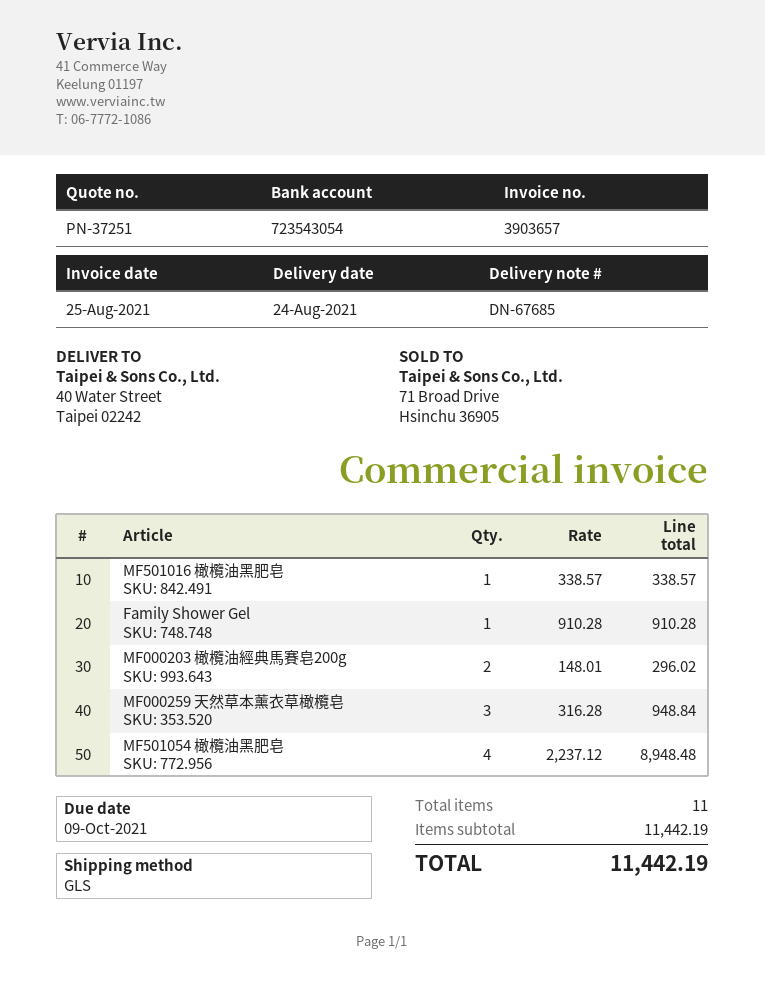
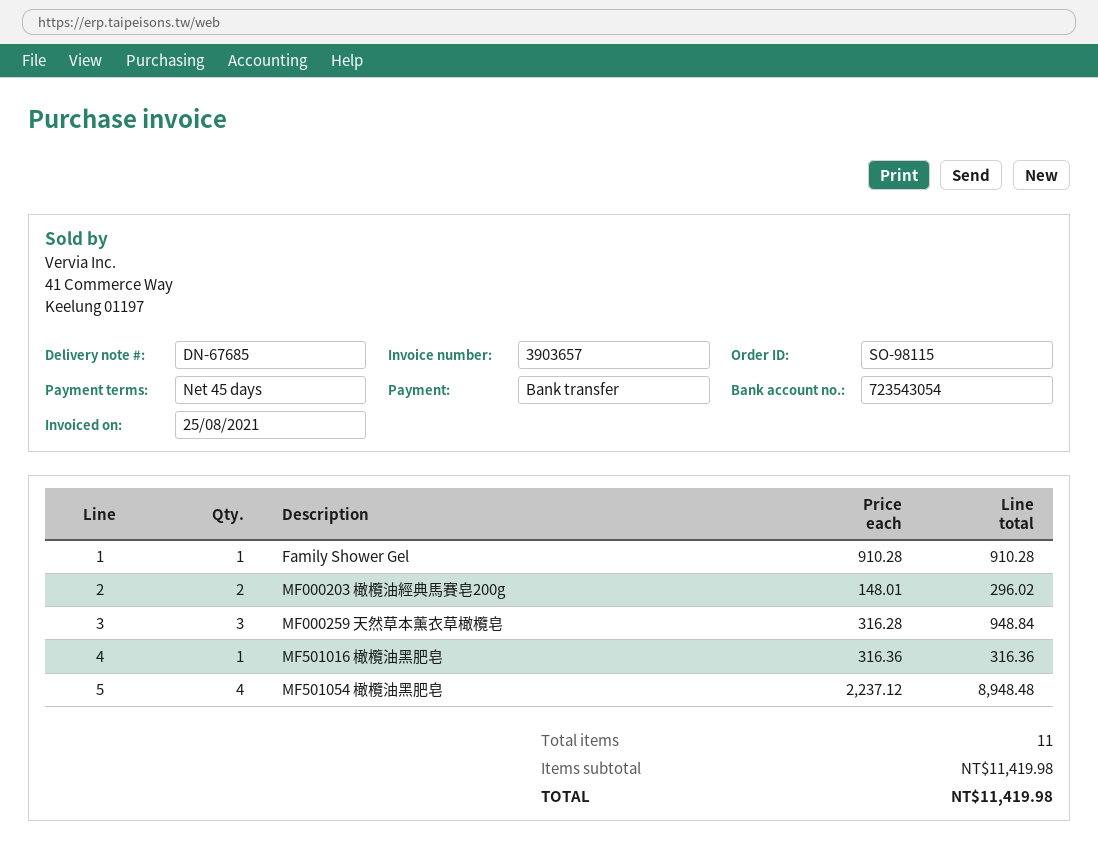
MF501016 橄欖油黑肥皂: 1 x 338.57 = 338.57 -> 1 x 316.36 = 316.36
subtotal: 11442.19 -> 11419.98
total: 11442.19 -> 11419.98

